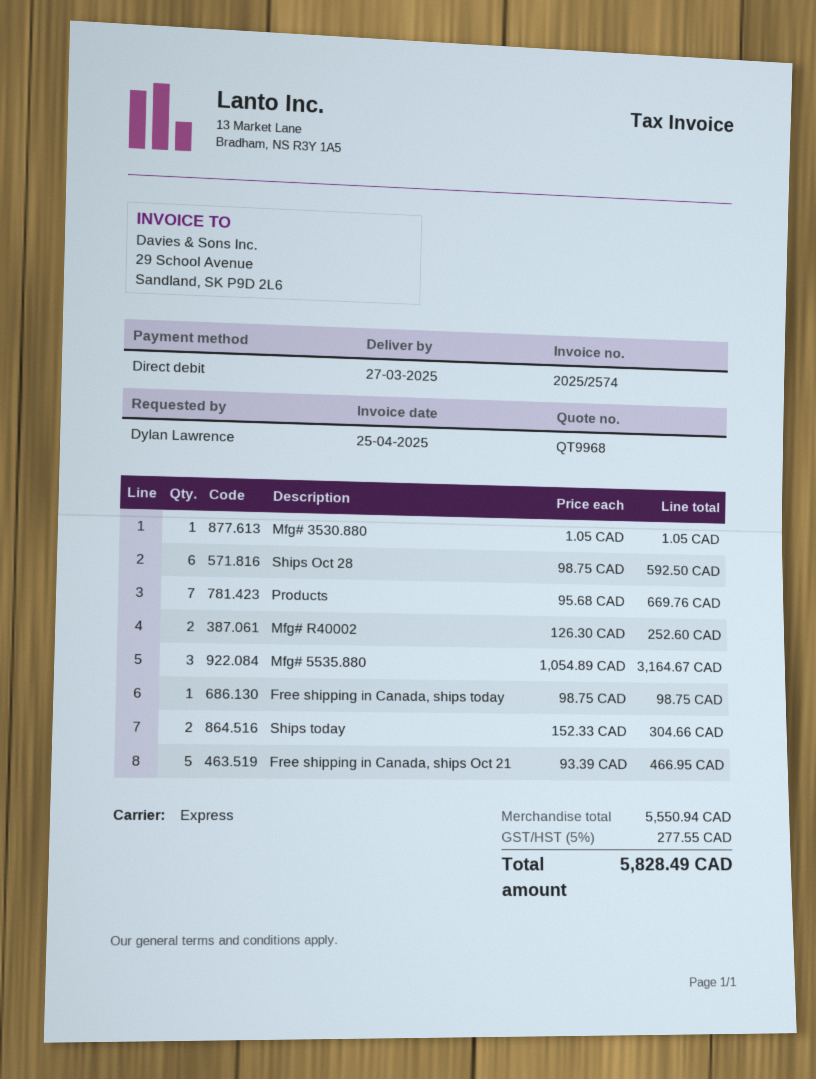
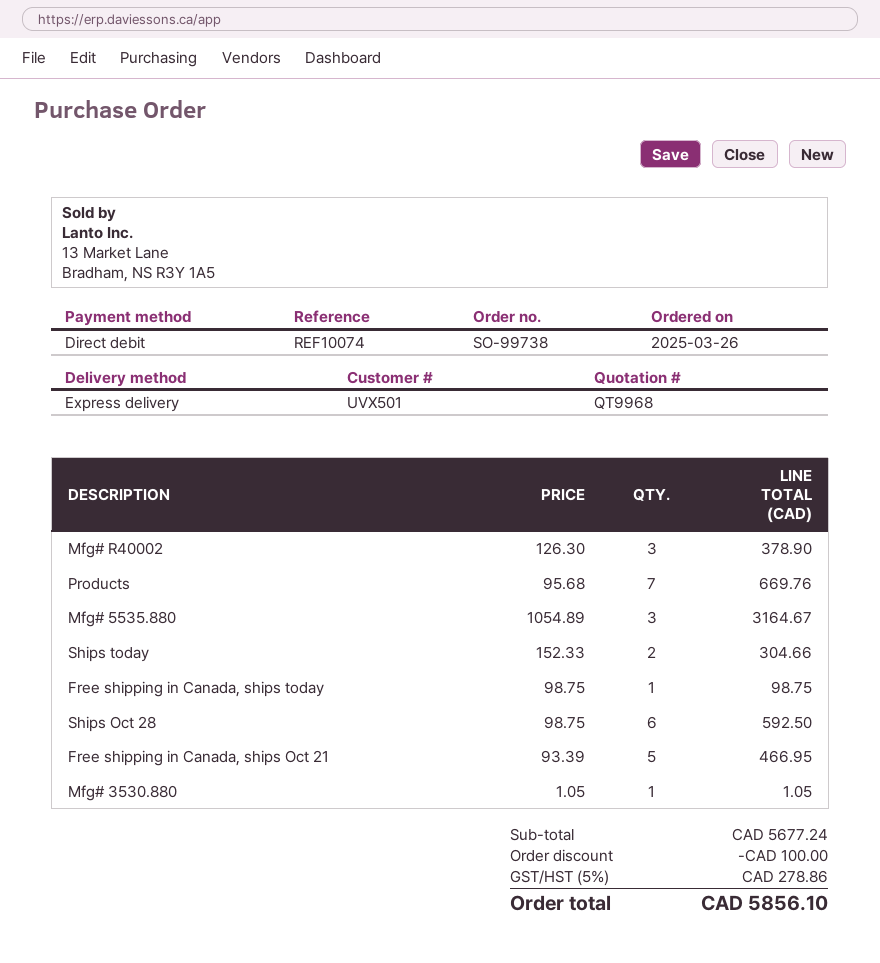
Mfg# R40002: 2 x 126.30 = 252.60 -> 3 x 126.30 = 378.90
subtotal: 5550.94 -> 5677.24
discount: none -> 100.00
tax: 5% = 277.55 -> 5% = 278.86
total: 5828.49 -> 5856.10

